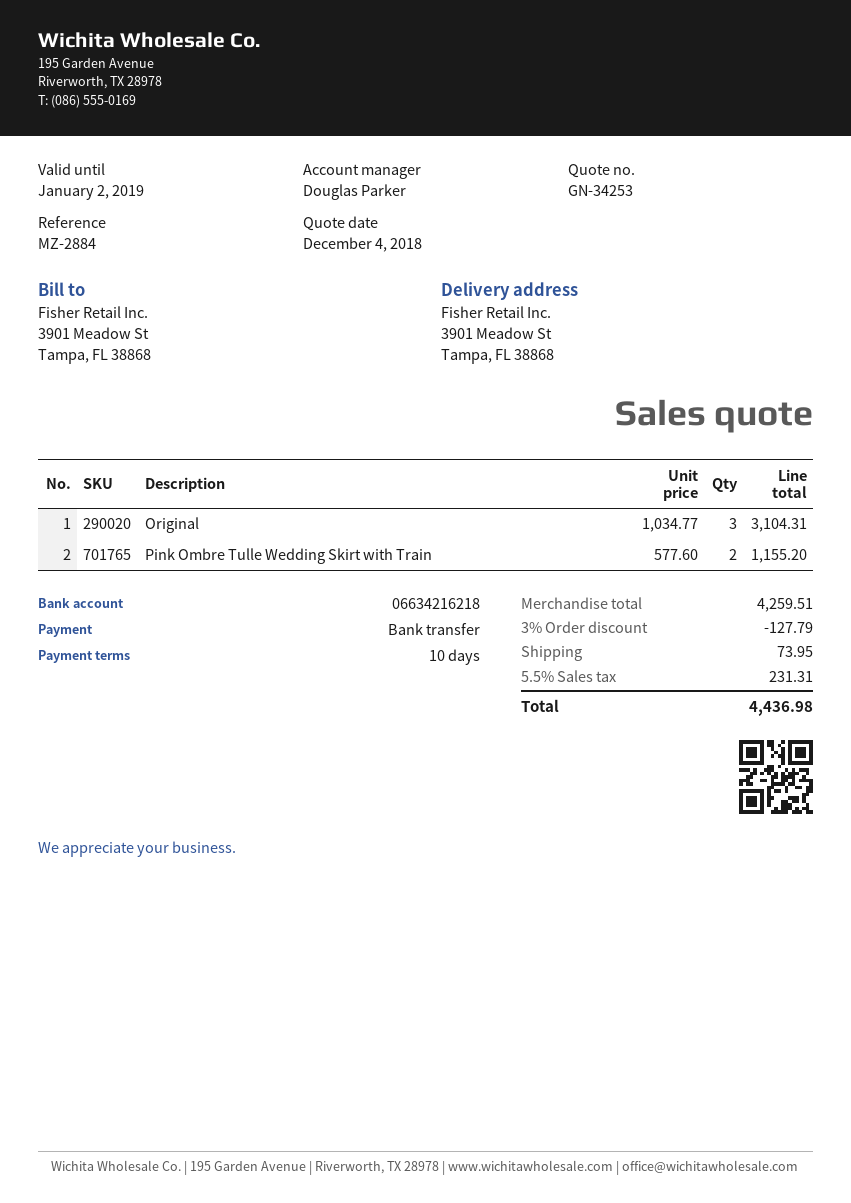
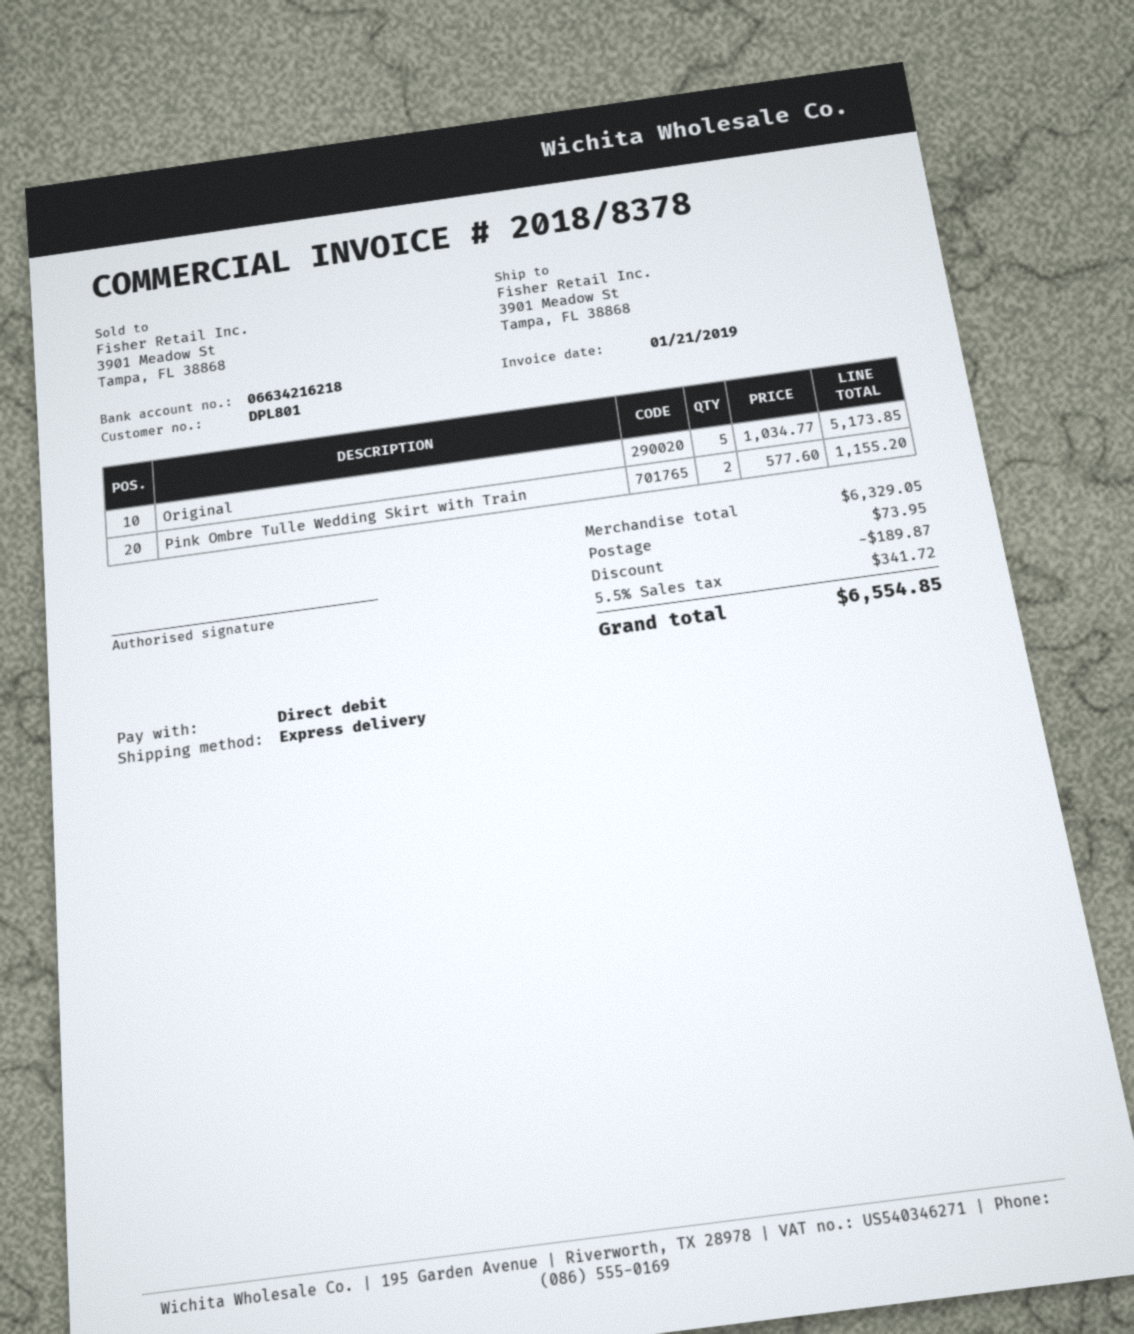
payment method: bank transfer -> direct debit
Original: 3 x 1034.77 = 3104.31 -> 5 x 1034.77 = 5173.85
subtotal: 4259.51 -> 6329.05
discount: 127.79 -> 189.87
tax: 5.5% = 231.31 -> 5.5% = 341.72
total: 4436.98 -> 6554.85

